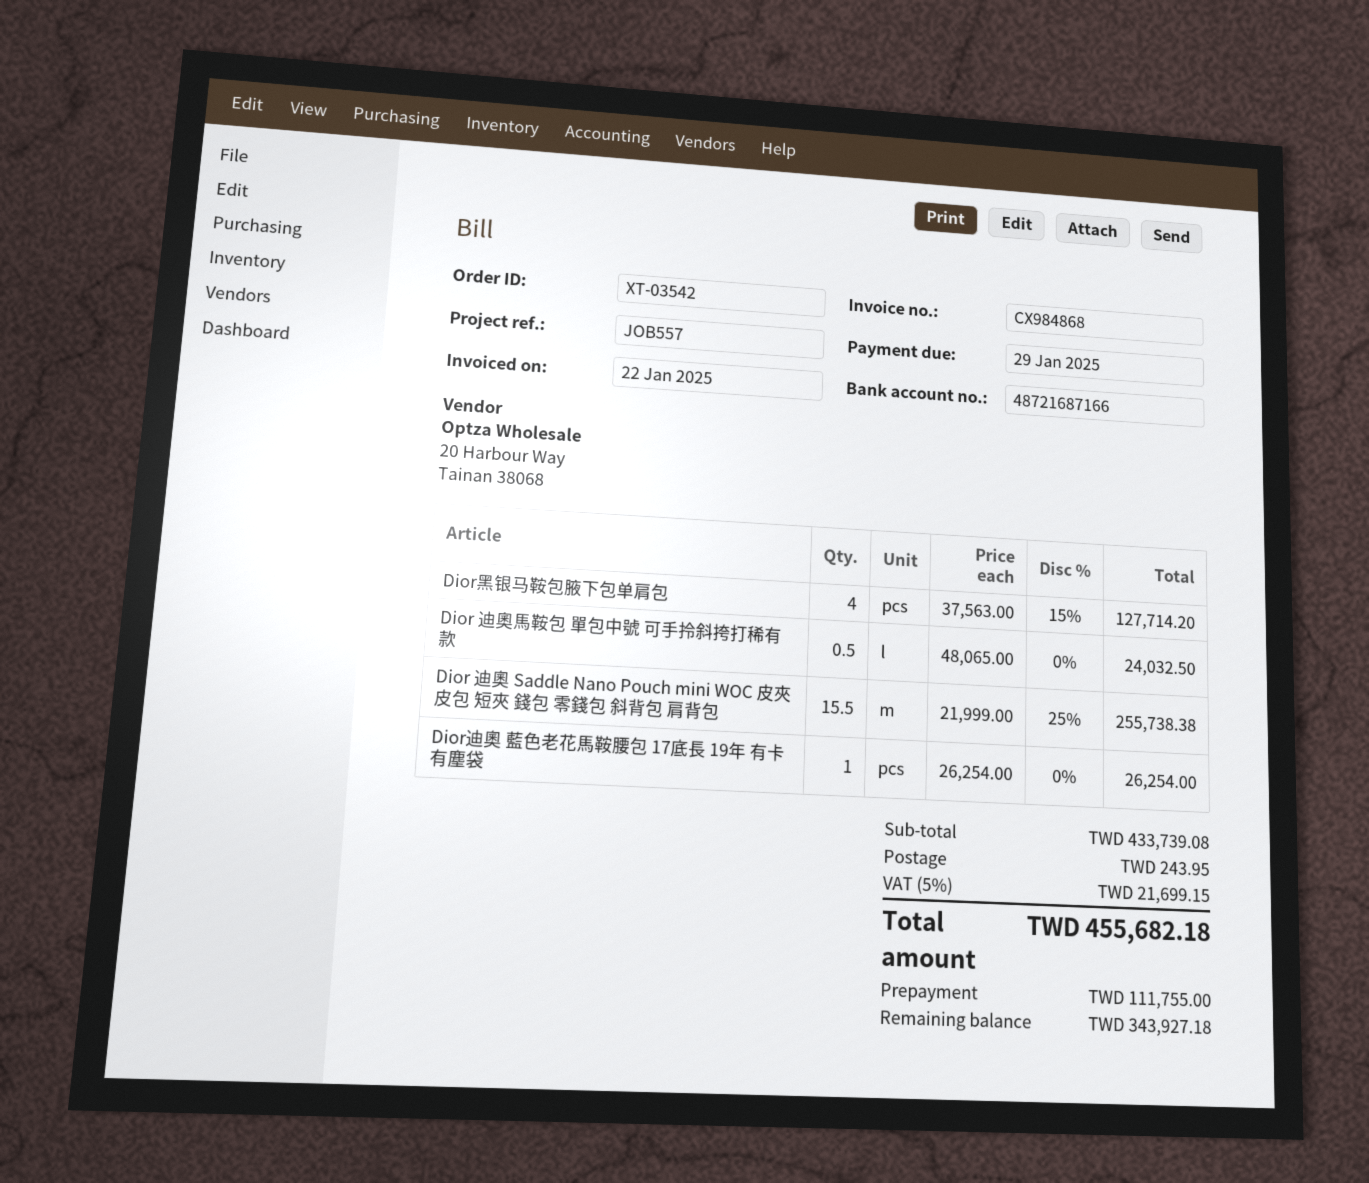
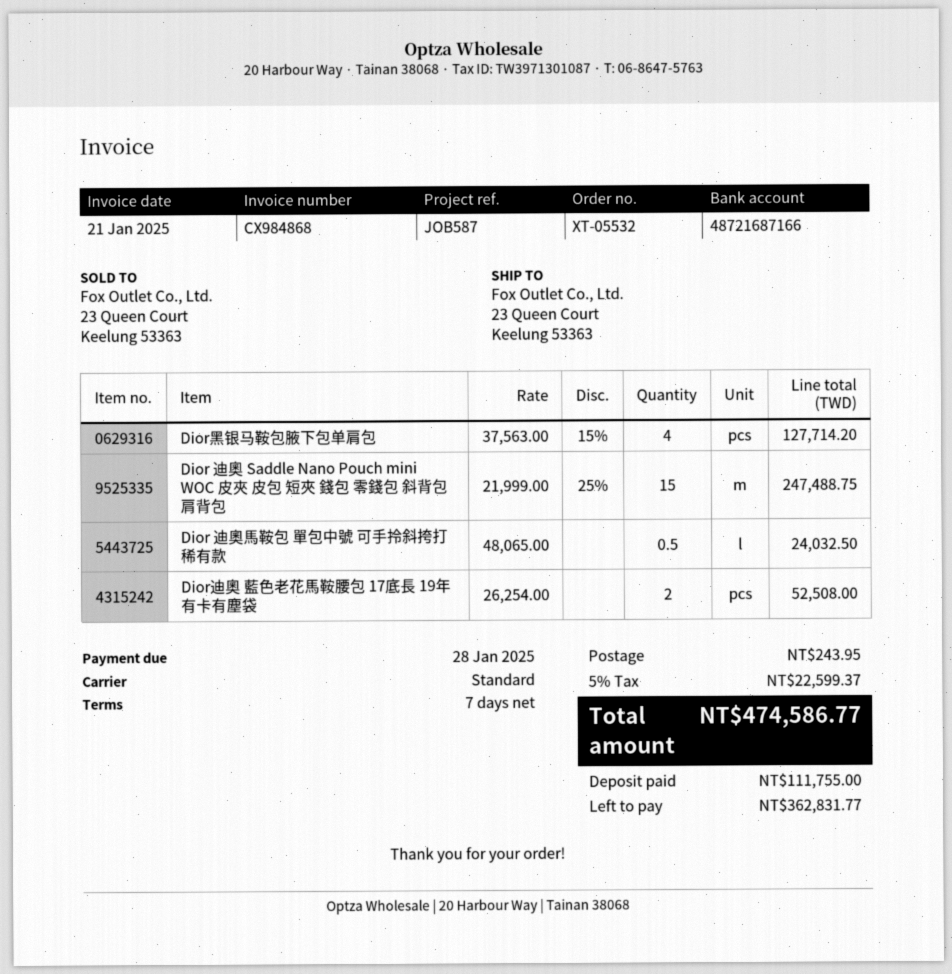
order number: XT-03542 -> XT-05532
invoice date: 2025-01-22 -> 2025-01-21
due date: 2025-01-29 -> 2025-01-28
reference: JOB557 -> JOB587
Dior 迪奧 Saddle Nano Pouch mini WOC 皮夾 皮包 短夾 錢包 零錢包 斜背包 肩背包: 15.5 x 21999.00 - 25% = 255738.38 -> 15 x 21999.00 - 25% = 247488.75
Dior迪奧 藍色老花馬鞍腰包 17底長 19年 有卡有塵袋: 1 x 26254.00 = 26254.00 -> 2 x 26254.00 = 52508.00
tax: 5% = 21699.15 -> 5% = 22599.37
total: 455682.18 -> 474586.77
balance: 343927.18 -> 362831.77

